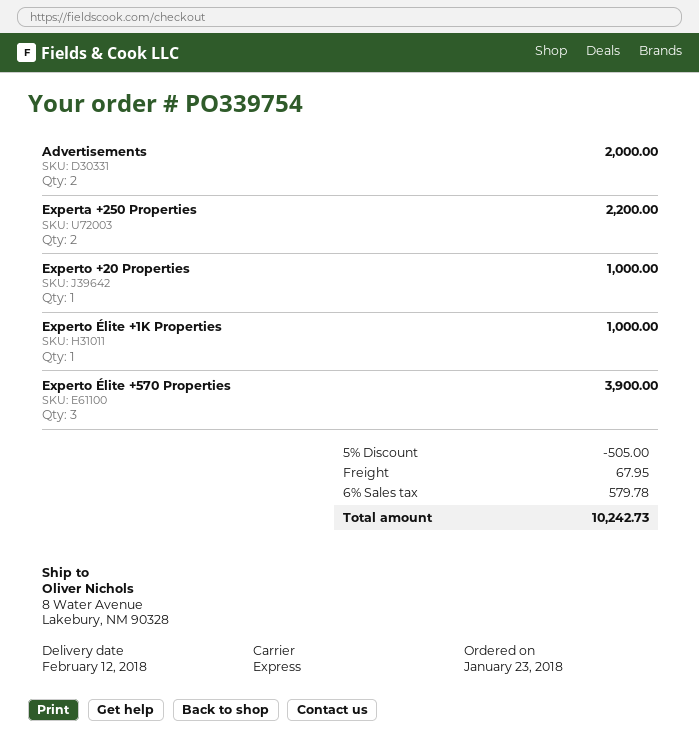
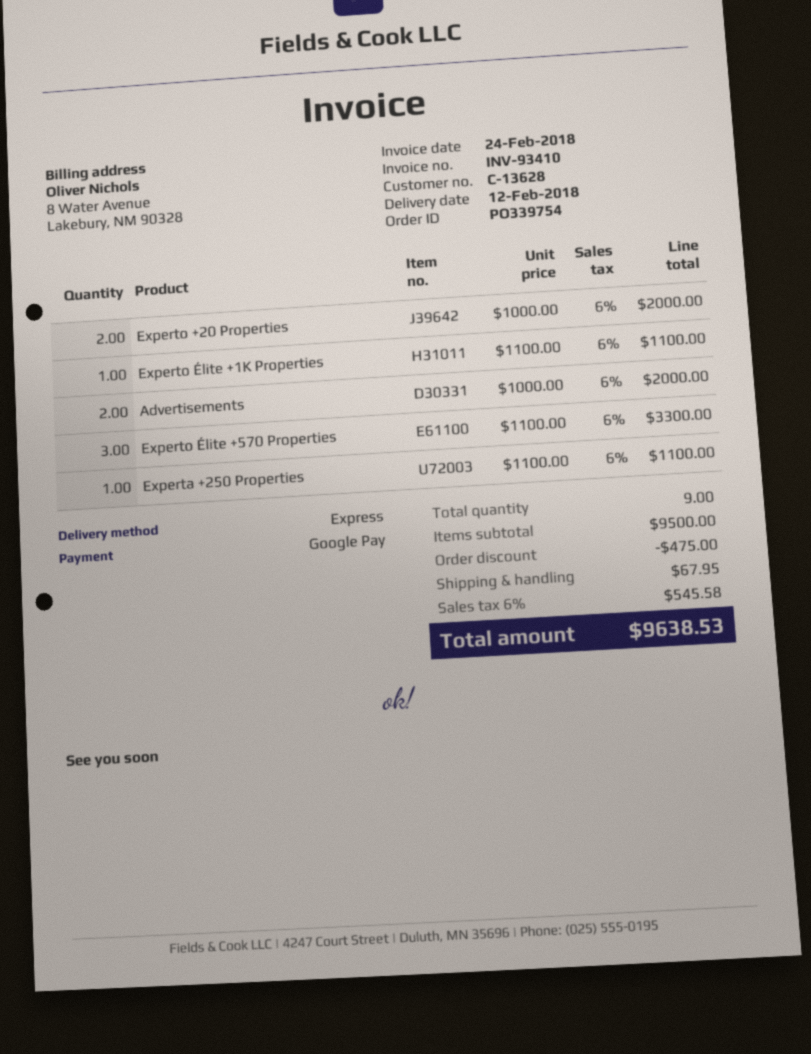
Experta +250 Properties: 2 for 2200.00 -> 1 for 1100.00
Experto +20 Properties: 1 for 1000.00 -> 2 for 2000.00
Experto Élite +1K Properties: 1 for 1000.00 -> 1 for 1100.00
Experto Élite +570 Properties: 3 for 3900.00 -> 3 for 3300.00
discount: 505.00 -> 475.00
tax: 6% = 579.78 -> 6% = 545.58
total: 10242.73 -> 9638.53

